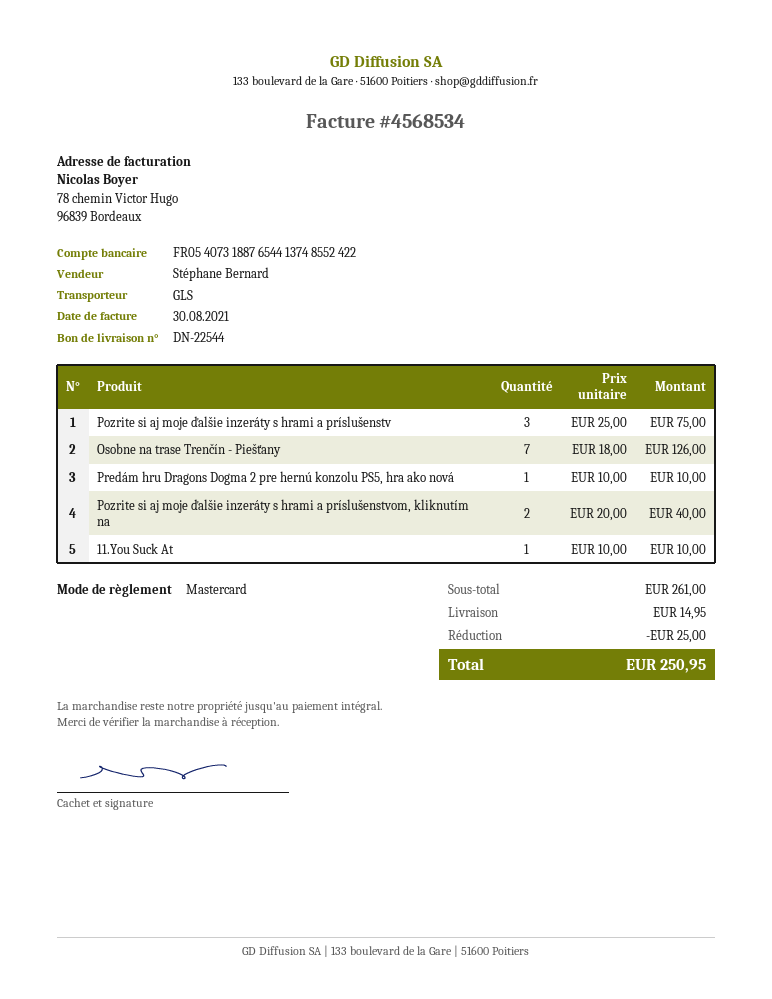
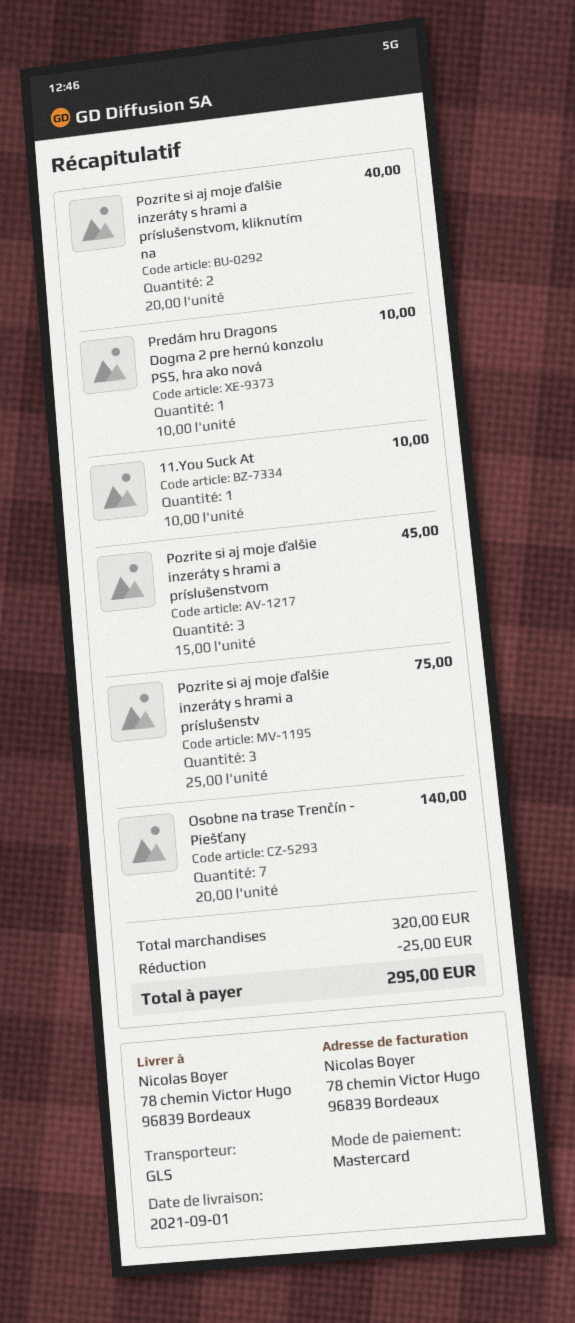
Osobne na trase Trenčín - Piešťany: 7 x 18.00 = 126.00 -> 7 x 20.00 = 140.00
Pozrite si aj moje ďalšie inzeráty s hrami a príslušenstvom: none -> 3 x 15.00 = 45.00
subtotal: 261.00 -> 320.00
shipping: 14.95 -> none
total: 250.95 -> 295.00

